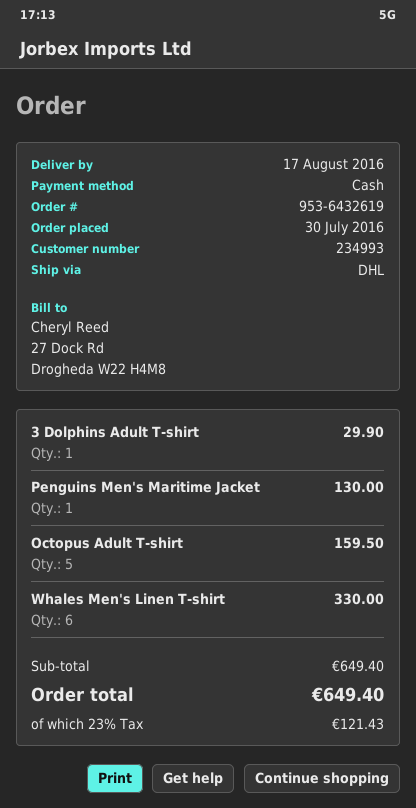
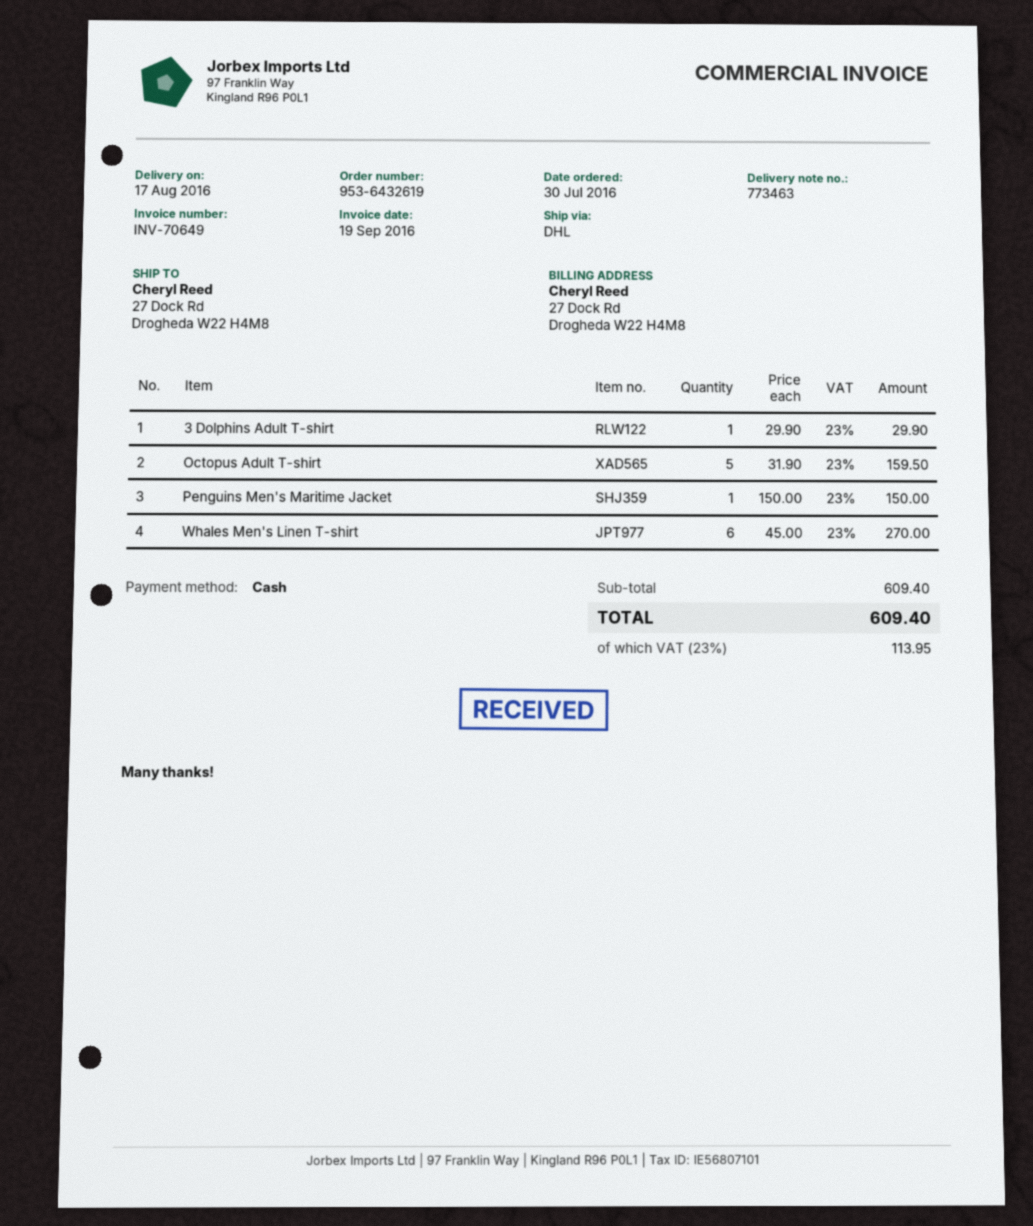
Penguins Men's Maritime Jacket: 1 for 130.00 -> 1 for 150.00
Whales Men's Linen T-shirt: 6 for 330.00 -> 6 for 270.00
subtotal: 649.40 -> 609.40
tax: 23% = 121.43 -> 23% = 113.95
total: 649.40 -> 609.40

